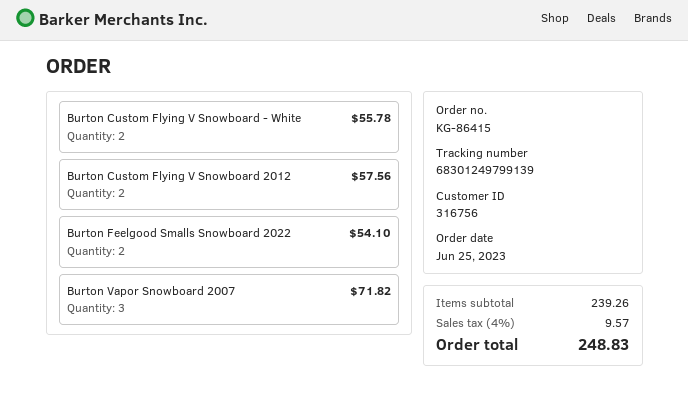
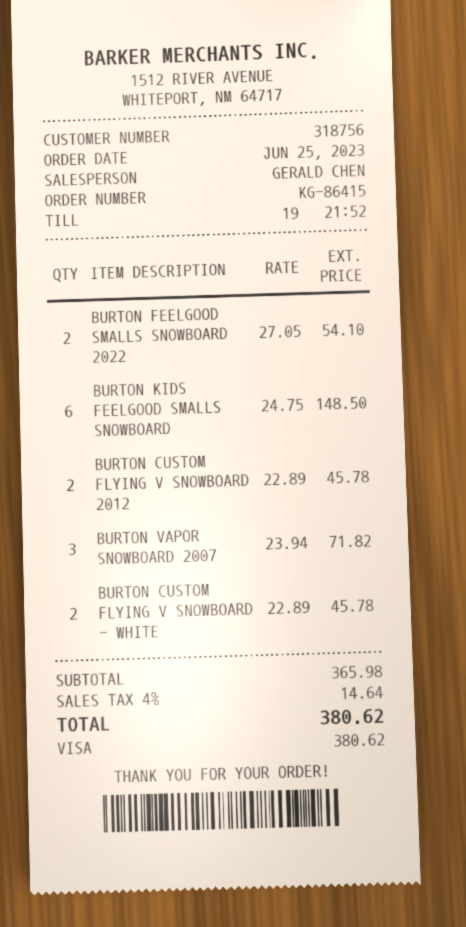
customer number: 316756 -> 318756
Burton Custom Flying V Snowboard - White: 2 for 55.78 -> 2 for 45.78
Burton Custom Flying V Snowboard 2012: 2 for 57.56 -> 2 for 45.78
BURTON KIDS FEELGOOD SMALLS SNOWBOARD: none -> 6 for 148.50
subtotal: 239.26 -> 365.98
tax: 4% = 9.57 -> 4% = 14.64
total: 248.83 -> 380.62

